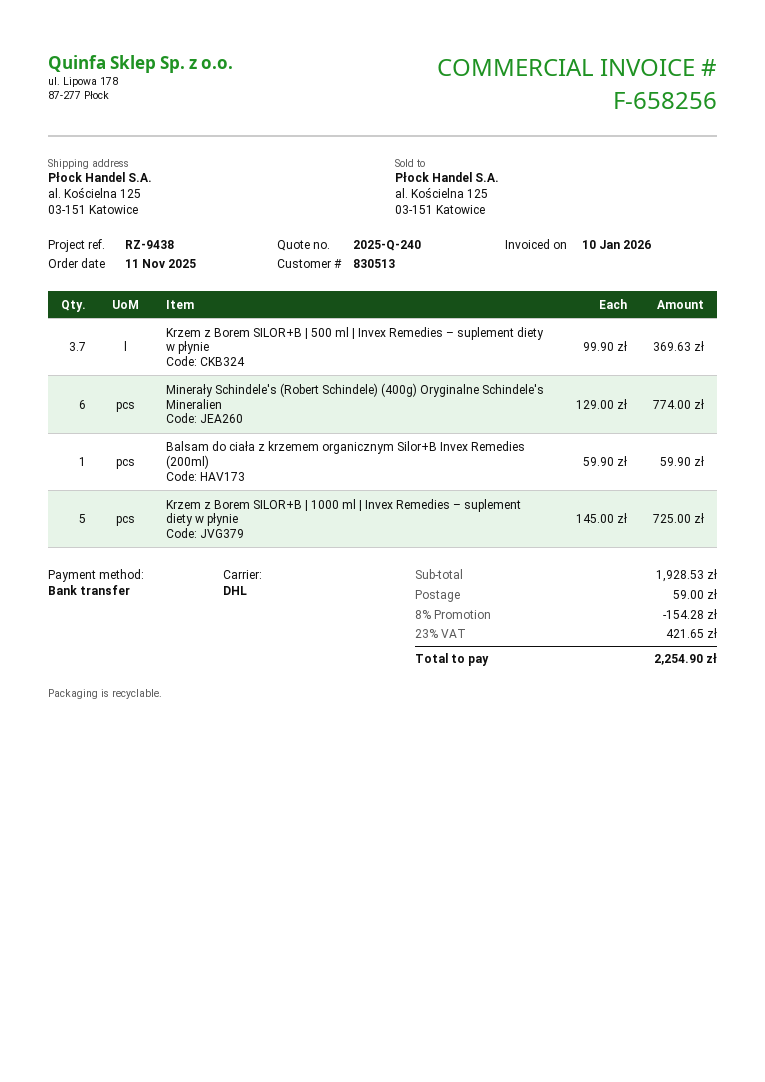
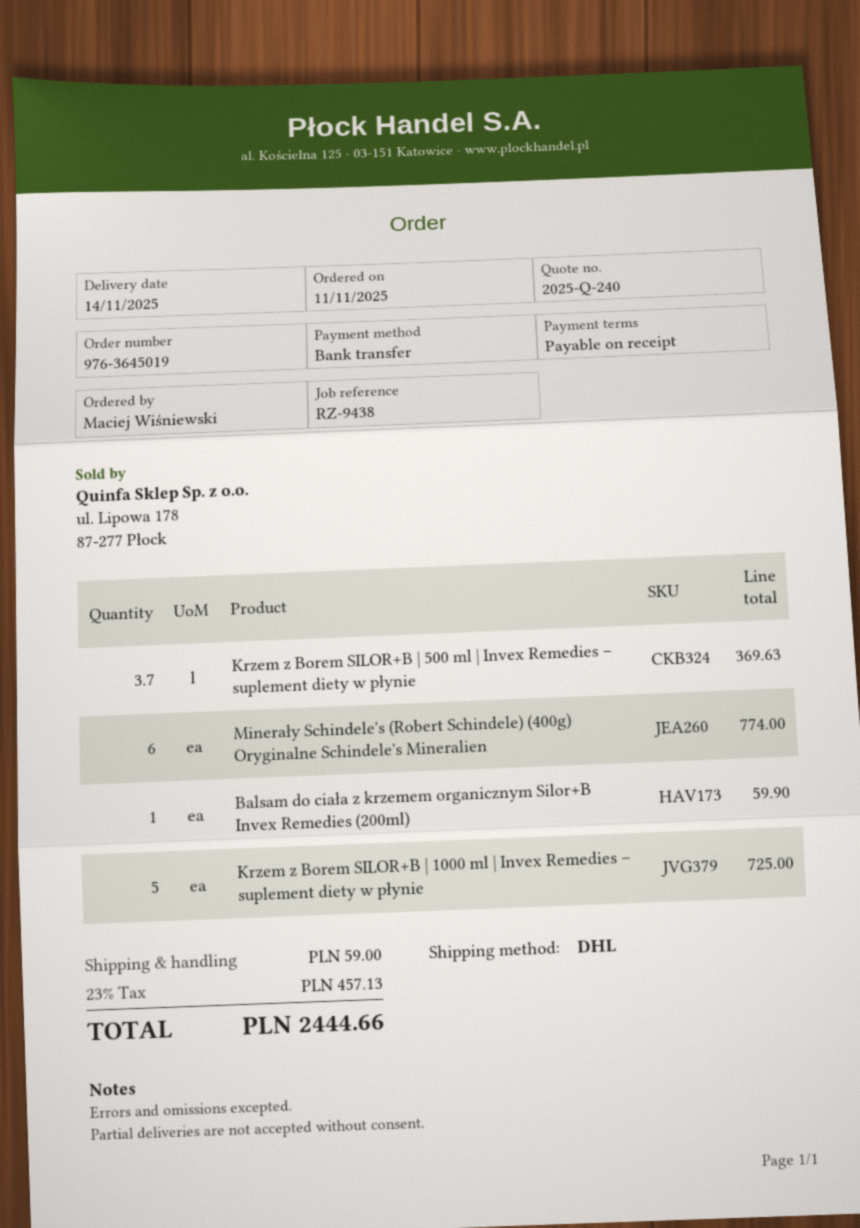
discount: 8% = 154.28 -> none
tax: 23% = 421.65 -> 23% = 457.13
total: 2254.90 -> 2444.66

